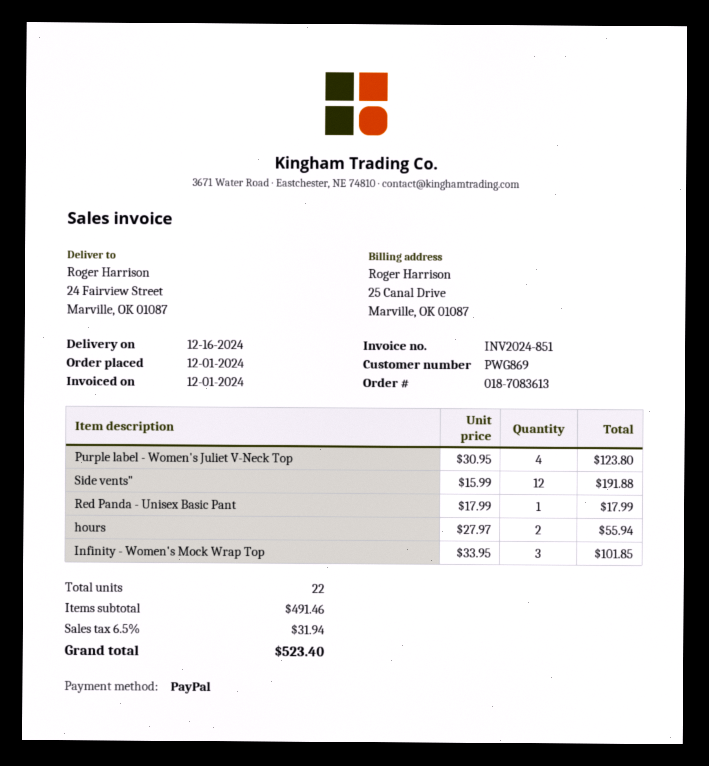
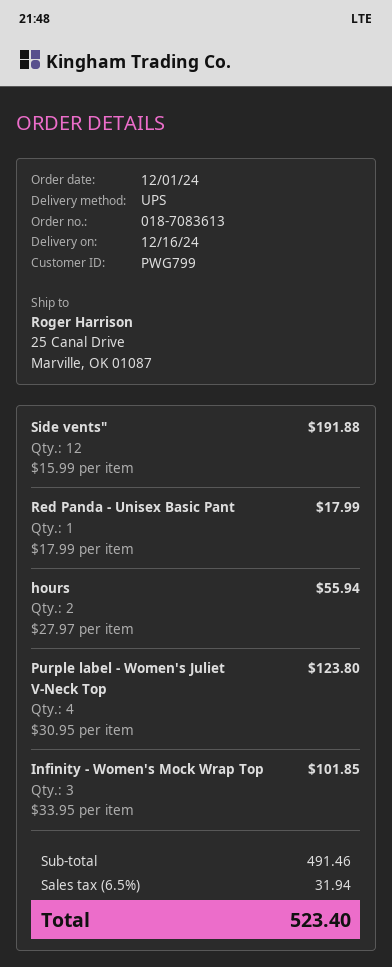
customer number: PWG869 -> PWG799
ship to: 24 Fairview Street, Marville, OK 01087 -> 25 Canal Drive, Marville, OK 01087

